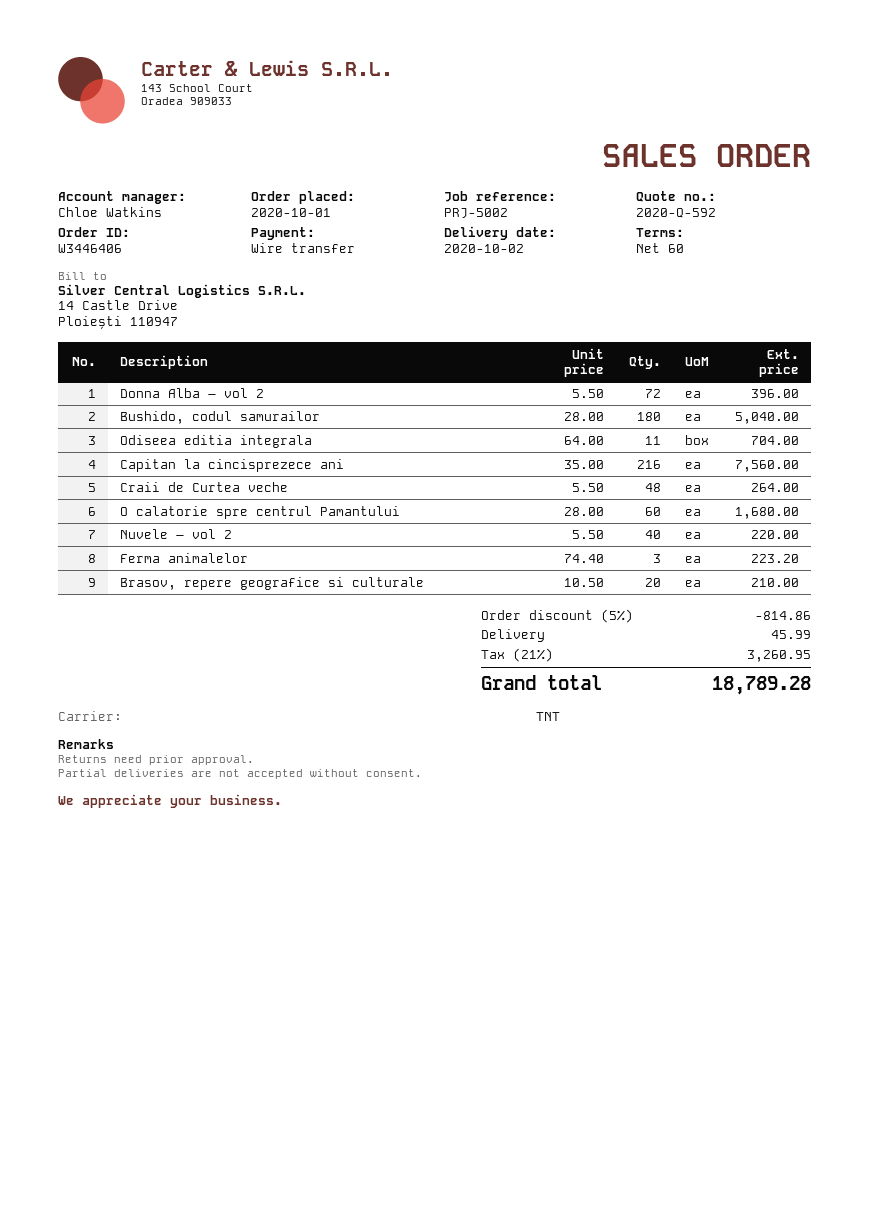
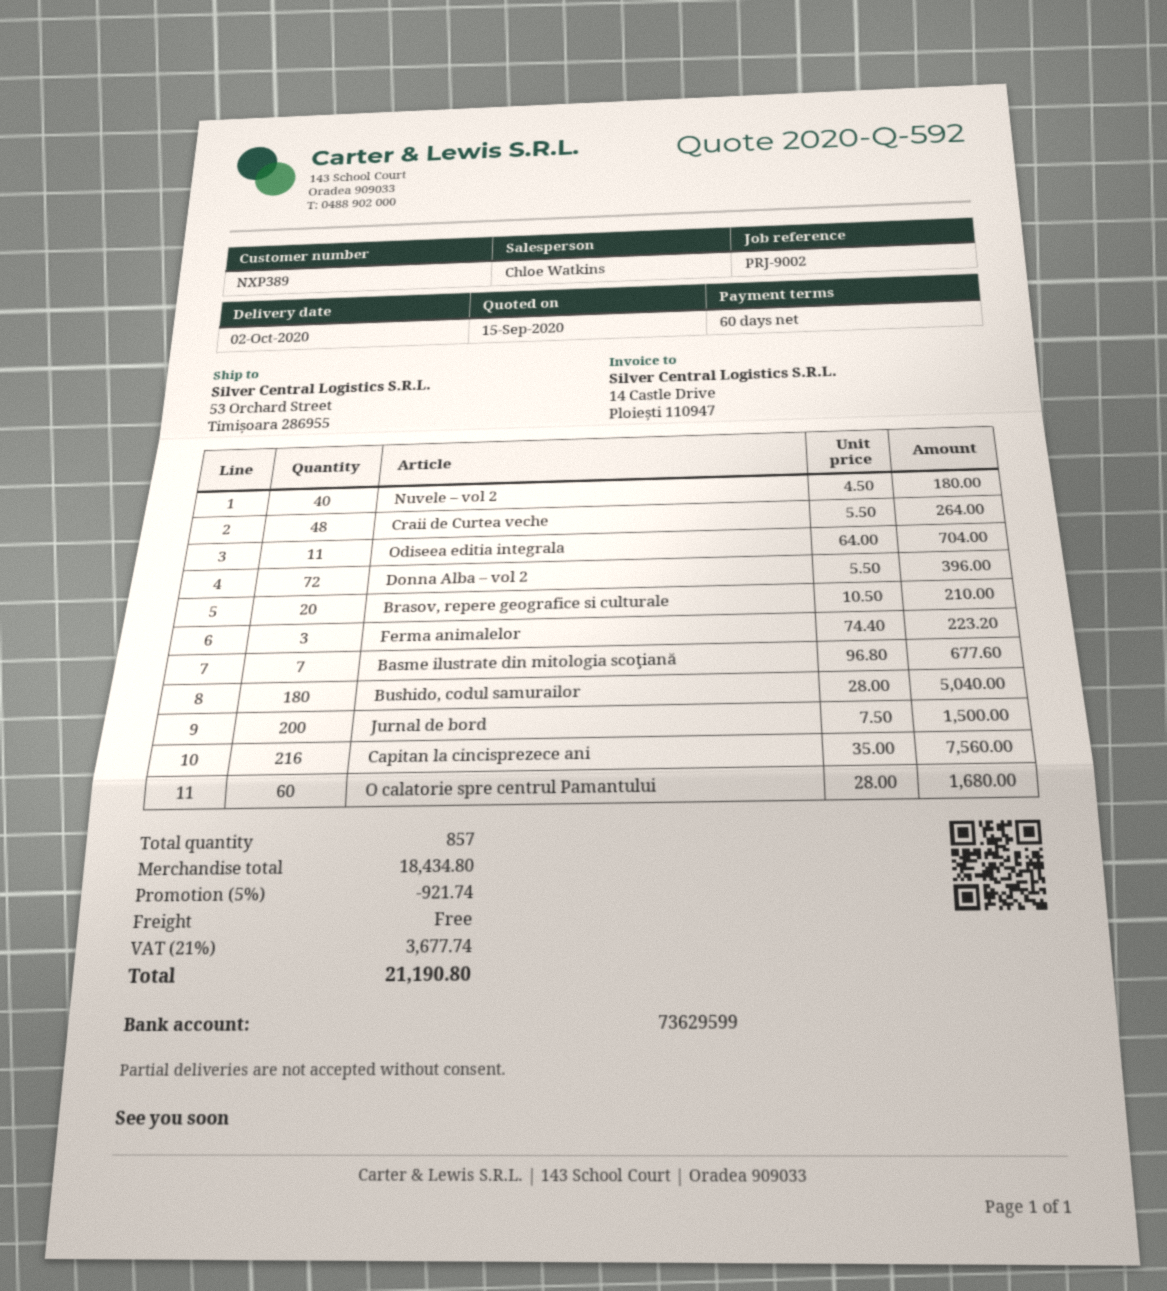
reference: PRJ-5002 -> PRJ-9002
Nuvele – vol 2: 40 x 5.50 = 220.00 -> 40 x 4.50 = 180.00
Basme ilustrate din mitologia scoţiană: none -> 7 x 96.80 = 677.60
Jurnal de bord: none -> 200 x 7.50 = 1500.00
discount: 5% = 814.86 -> 5% = 921.74
shipping: 45.99 -> 0.00
tax: 21% = 3260.95 -> 21% = 3677.74
total: 18789.28 -> 21190.80

